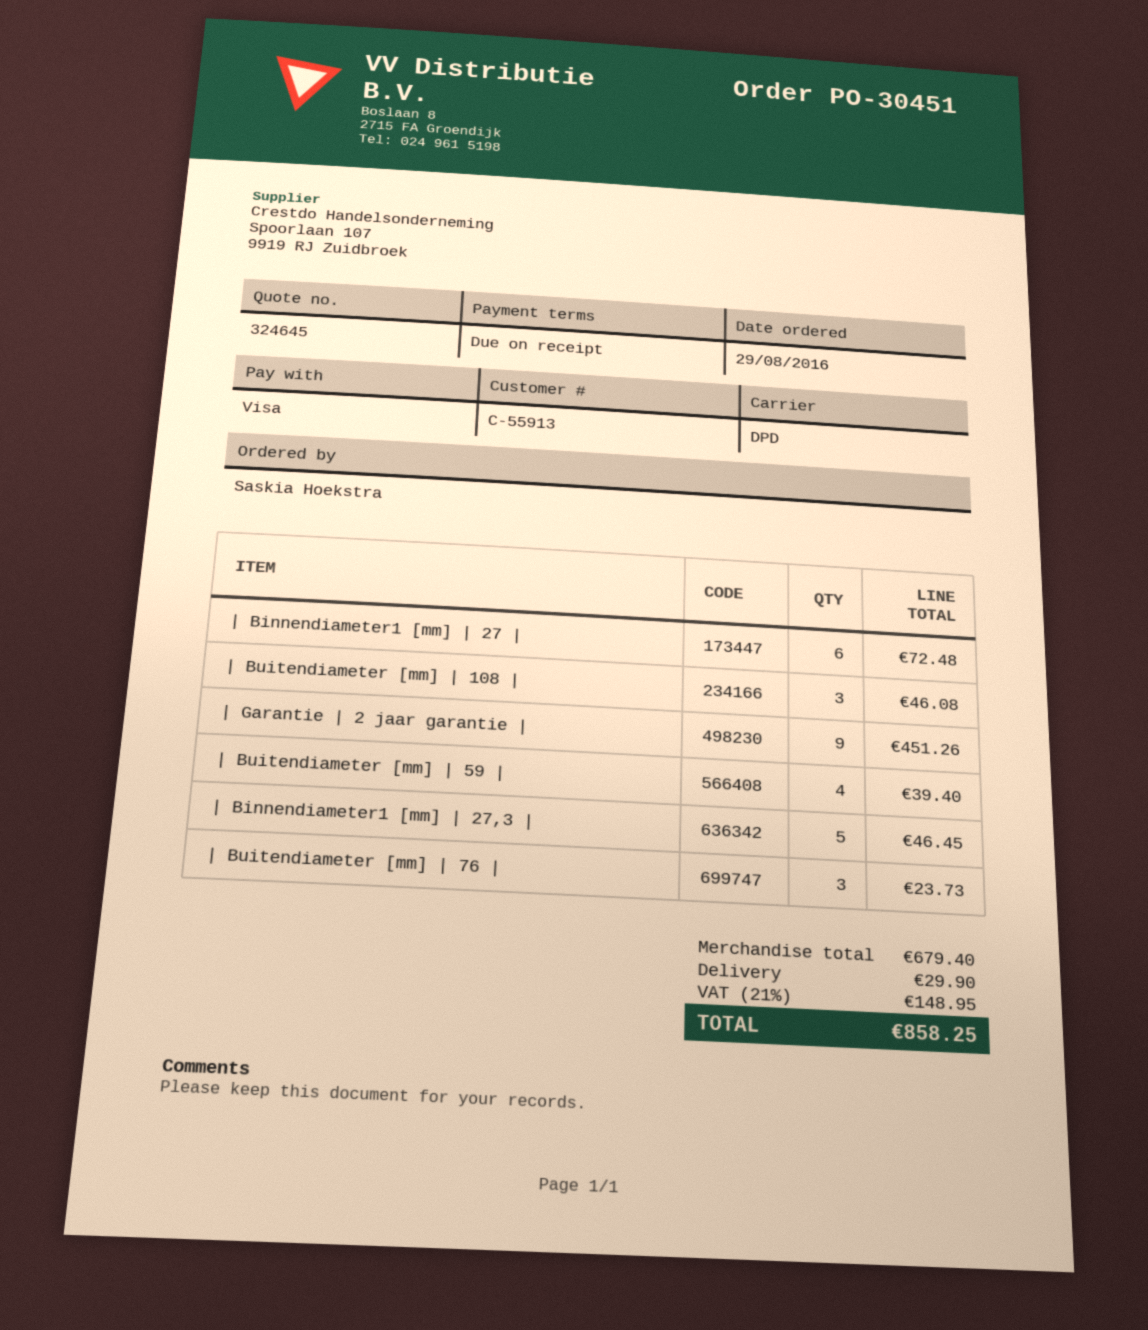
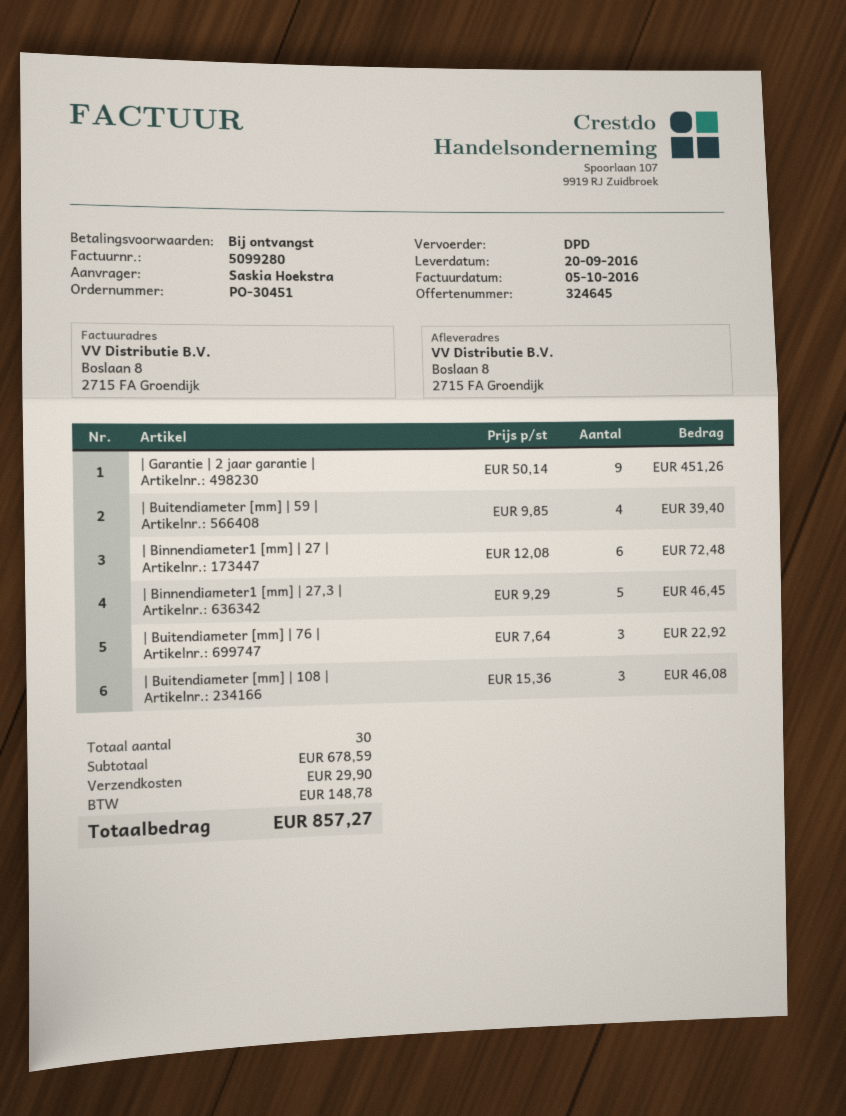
| Buitendiameter [mm] | 76 |: 3 for 23.73 -> 3 for 22.92
subtotal: 679.40 -> 678.59
tax: 148.95 -> 148.78
total: 858.25 -> 857.27

